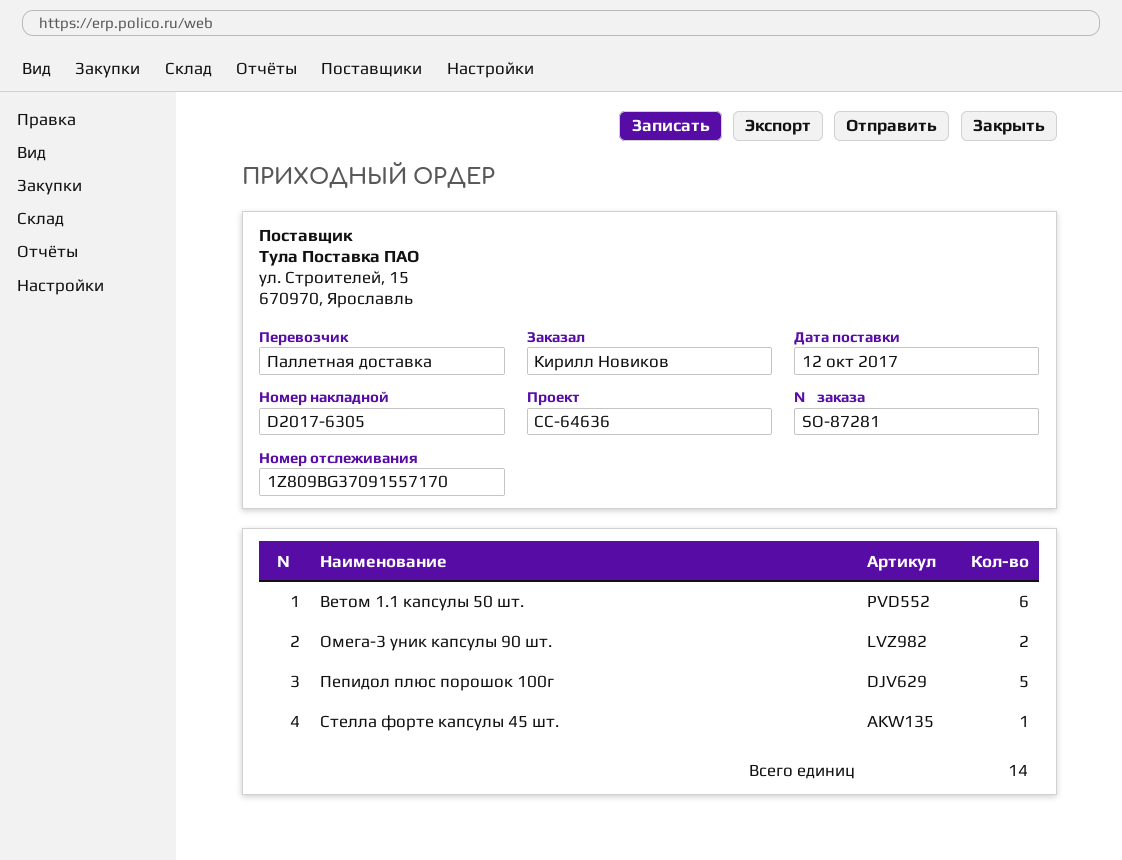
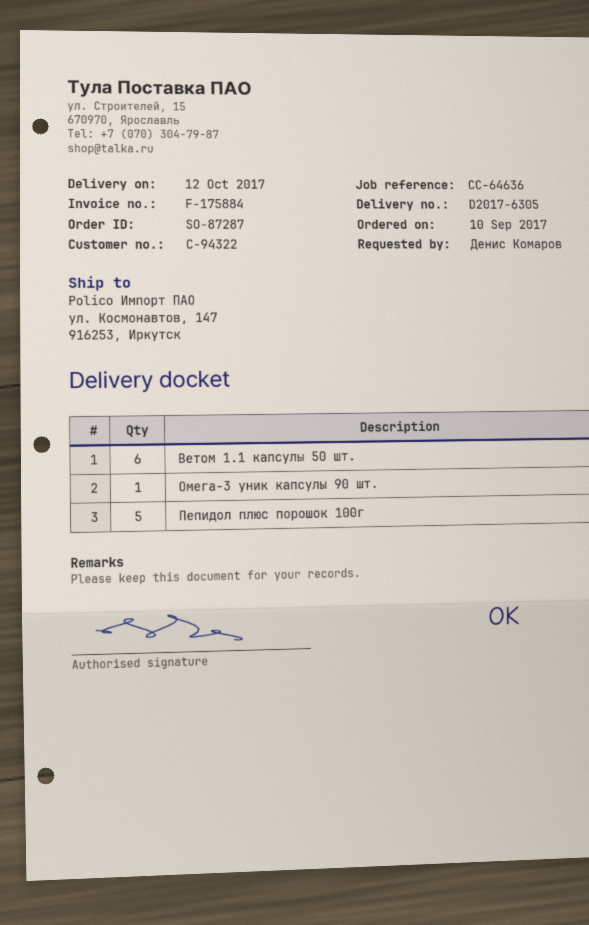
order number: SO-87281 -> SO-87287
ordered by: Кирилл Новиков -> Денис Комаров
Омега-3 уник капсулы 90 шт.: 2 -> 1
Стелла форте капсулы 45 шт.: 1 -> none

